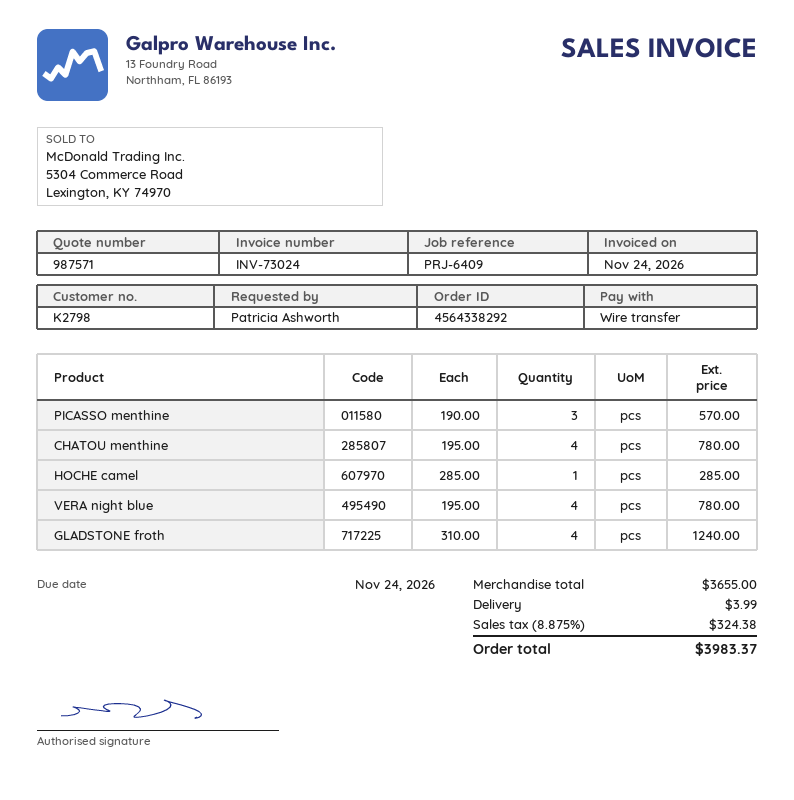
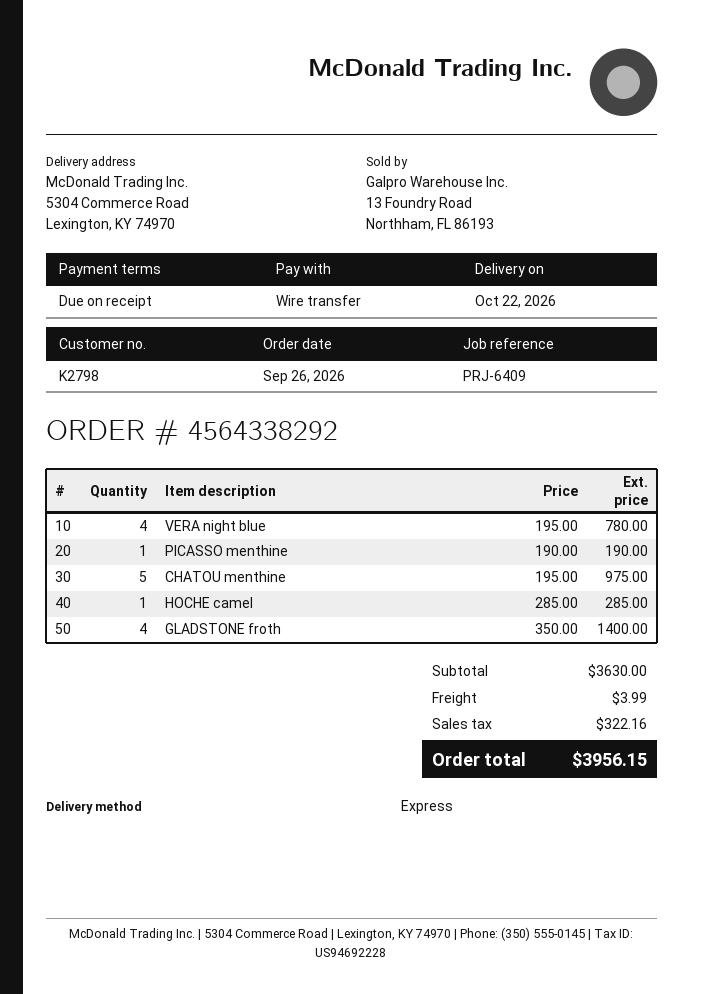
PICASSO menthine: 3 x 190.00 = 570.00 -> 1 x 190.00 = 190.00
CHATOU menthine: 4 x 195.00 = 780.00 -> 5 x 195.00 = 975.00
GLADSTONE froth: 4 x 310.00 = 1240.00 -> 4 x 350.00 = 1400.00
subtotal: 3655.00 -> 3630.00
tax: 324.38 -> 322.16
total: 3983.37 -> 3956.15

